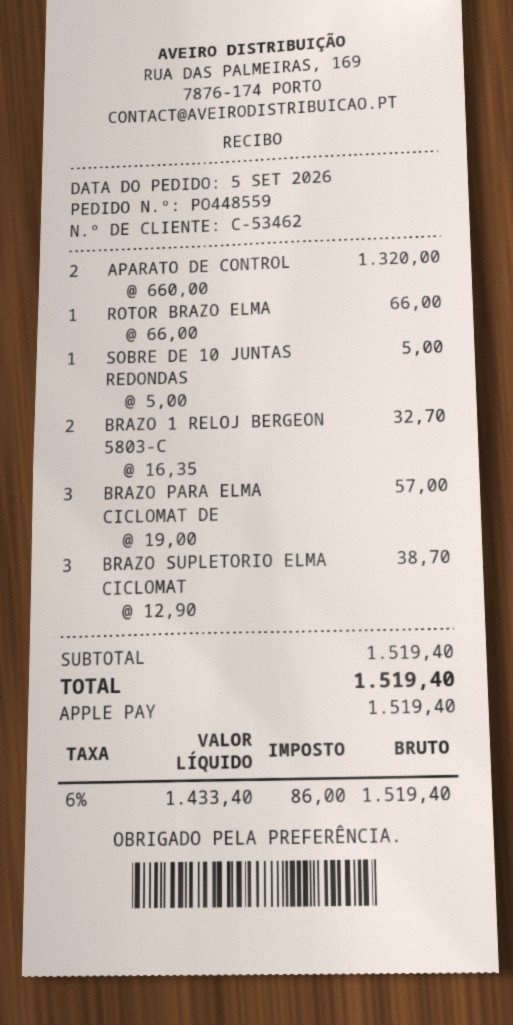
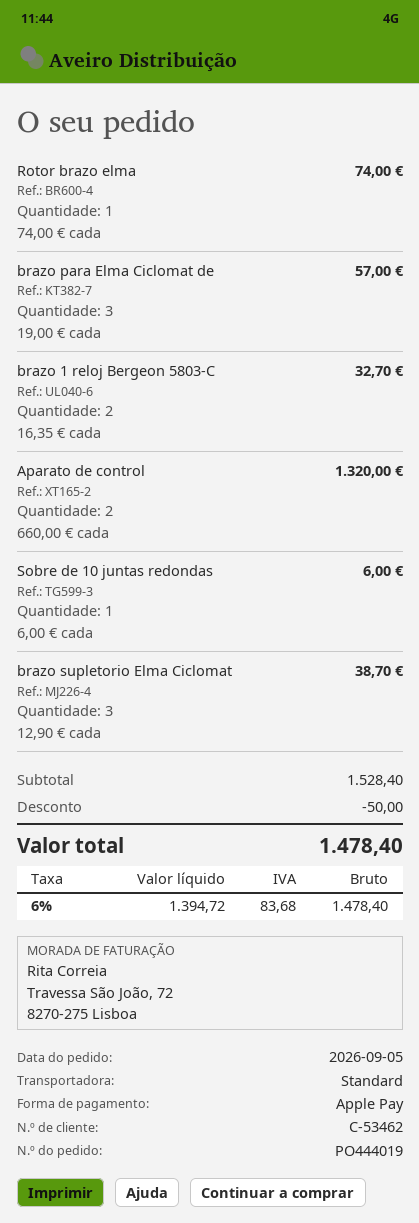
order number: PO448559 -> PO444019
ROTOR BRAZO ELMA: 1 x 66.00 = 66.00 -> 1 x 74.00 = 74.00
SOBRE DE 10 JUNTAS REDONDAS: 1 x 5.00 = 5.00 -> 1 x 6.00 = 6.00
subtotal: 1519.40 -> 1528.40
discount: none -> 50.00
net: 1433.40 -> 1394.72
tax: 6% = 86.00 -> 6% = 83.68
total: 1519.40 -> 1478.40

